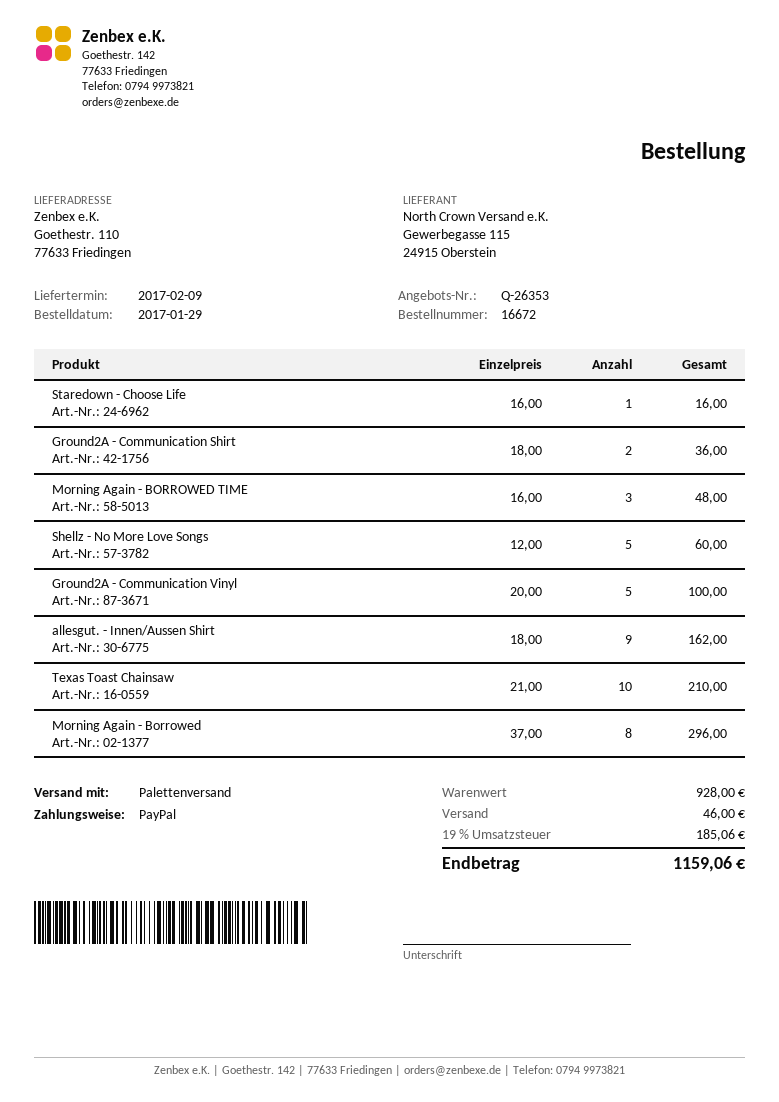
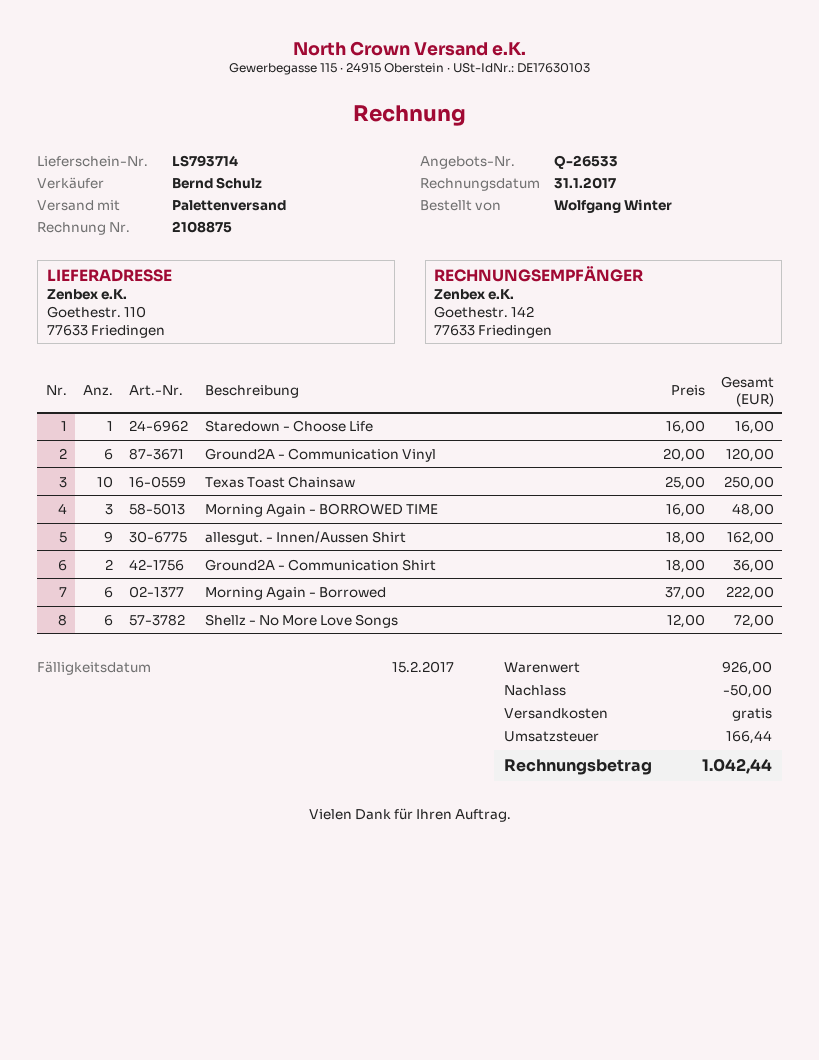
quote number: Q-26353 -> Q-26533
Shellz - No More Love Songs: 5 x 12.00 = 60.00 -> 6 x 12.00 = 72.00
Ground2A - Communication Vinyl: 5 x 20.00 = 100.00 -> 6 x 20.00 = 120.00
Texas Toast Chainsaw: 10 x 21.00 = 210.00 -> 10 x 25.00 = 250.00
Morning Again - Borrowed: 8 x 37.00 = 296.00 -> 6 x 37.00 = 222.00
subtotal: 928.00 -> 926.00
discount: none -> 50.00
shipping: 46.00 -> 0.00
tax: 185.06 -> 166.44
total: 1159.06 -> 1042.44

